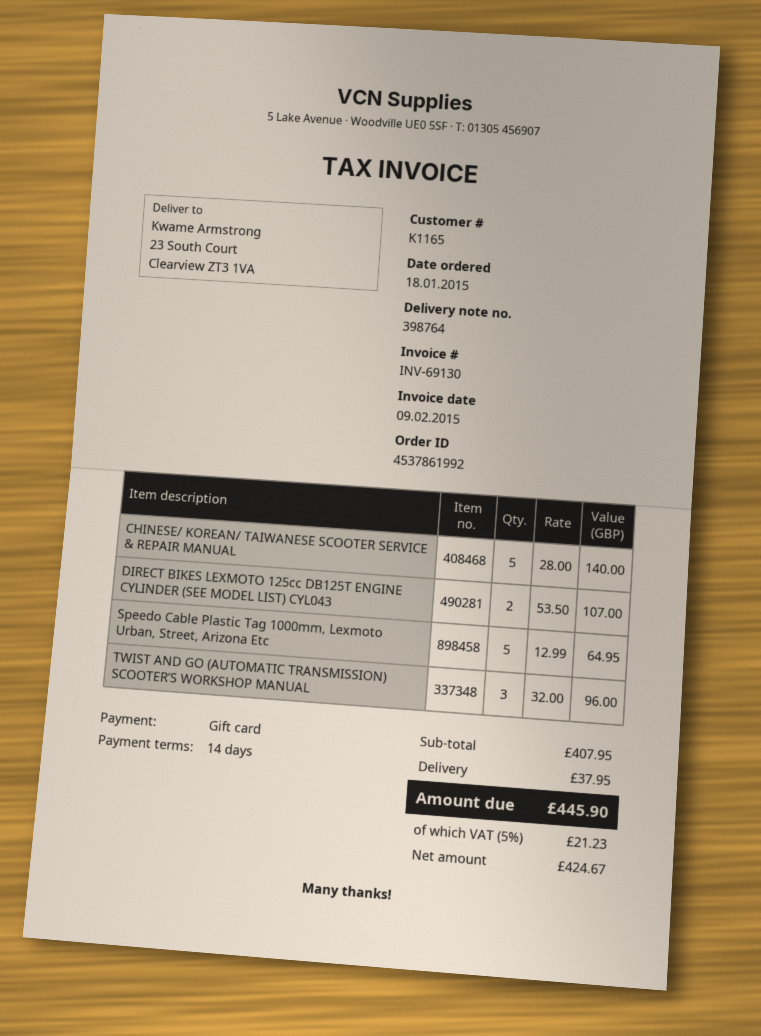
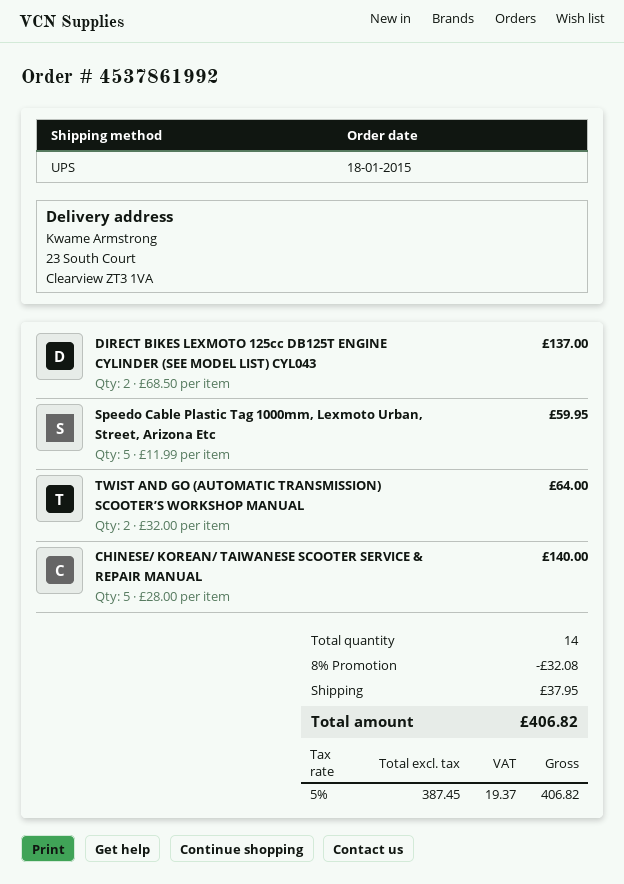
DIRECT BIKES LEXMOTO 125cc DB125T ENGINE CYLINDER (SEE MODEL LIST) CYL043: 2 x 53.50 = 107.00 -> 2 x 68.50 = 137.00
Speedo Cable Plastic Tag 1000mm, Lexmoto Urban, Street, Arizona Etc: 5 x 12.99 = 64.95 -> 5 x 11.99 = 59.95
TWIST AND GO (AUTOMATIC TRANSMISSION) SCOOTER’S WORKSHOP MANUAL: 3 x 32.00 = 96.00 -> 2 x 32.00 = 64.00
discount: none -> 8% = 32.08
net: 424.67 -> 387.45
tax: 5% = 21.23 -> 5% = 19.37
total: 445.90 -> 406.82

